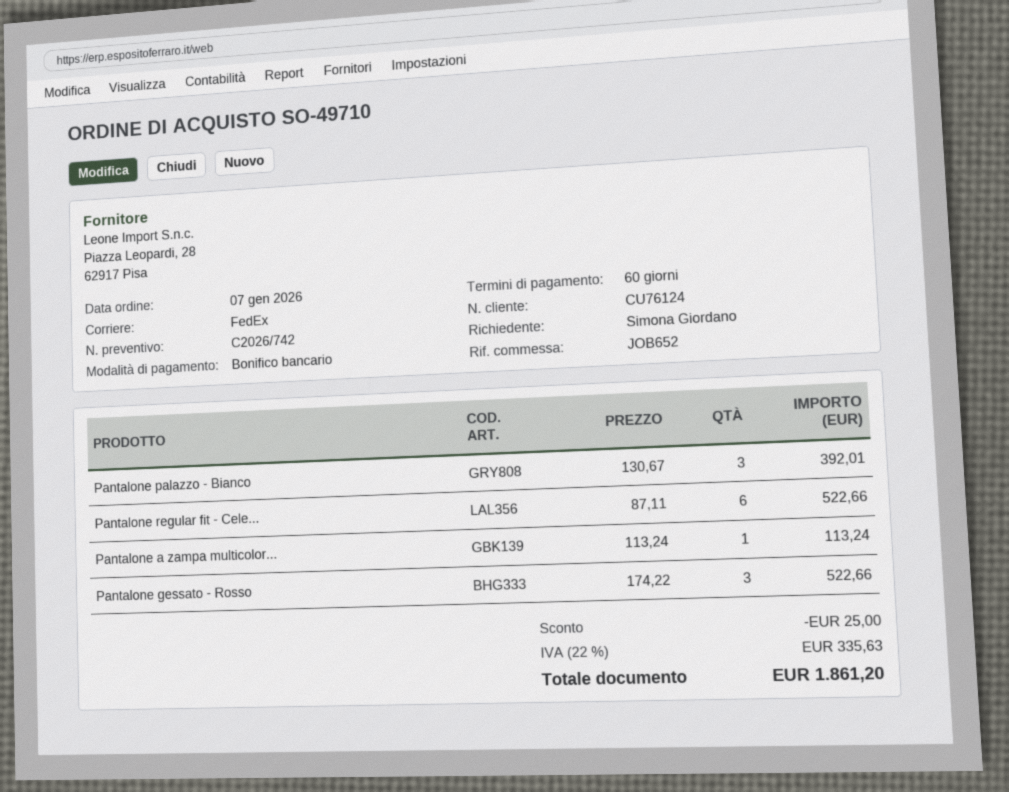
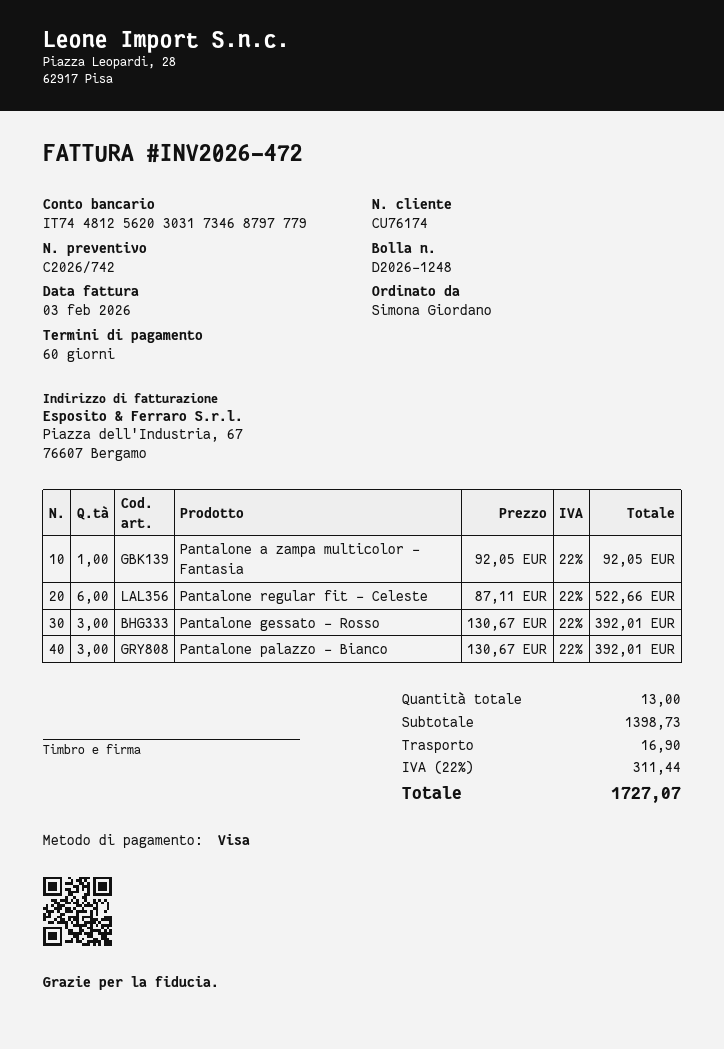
customer number: CU76124 -> CU76174
payment method: bank transfer -> Visa
Pantalone a zampa multicolor...: 1 x 113.24 = 113.24 -> 1 x 92.05 = 92.05
Pantalone gessato - Rosso: 3 x 174.22 = 522.66 -> 3 x 130.67 = 392.01
discount: 25.00 -> none
shipping: none -> 16.90
tax: 22% = 335.63 -> 22% = 311.44
total: 1861.20 -> 1727.07

